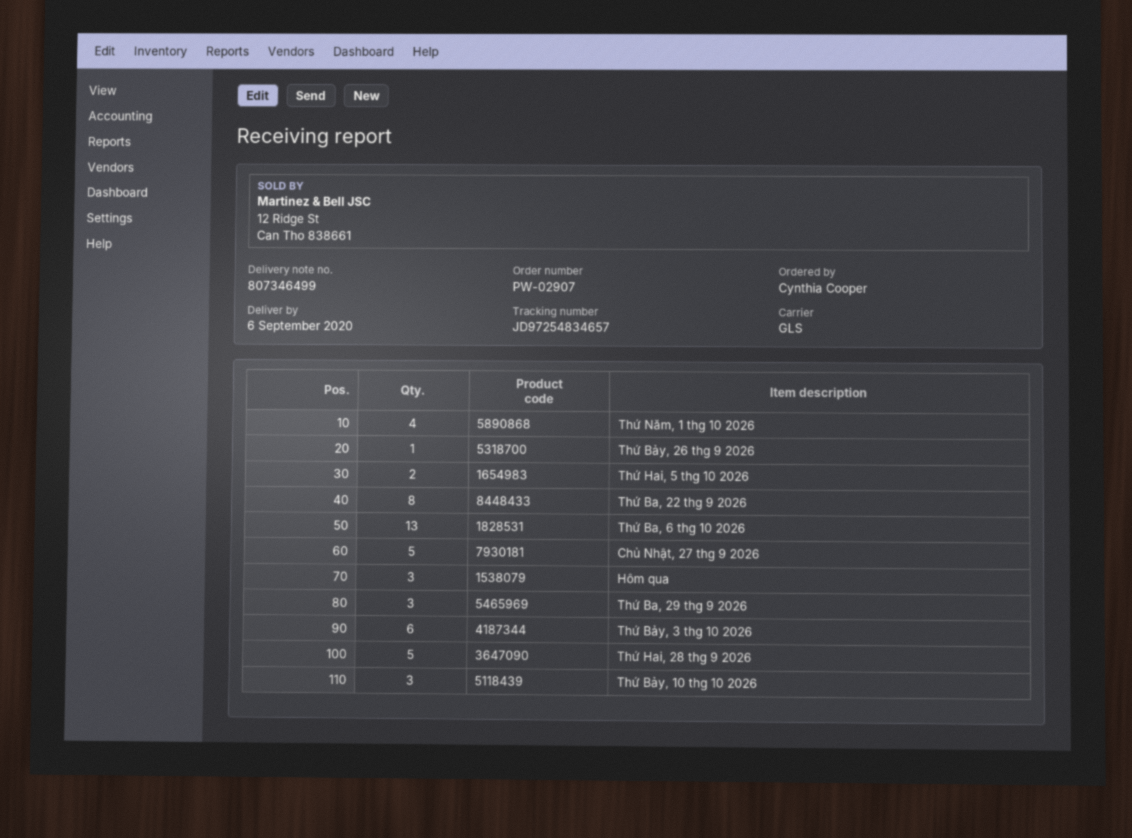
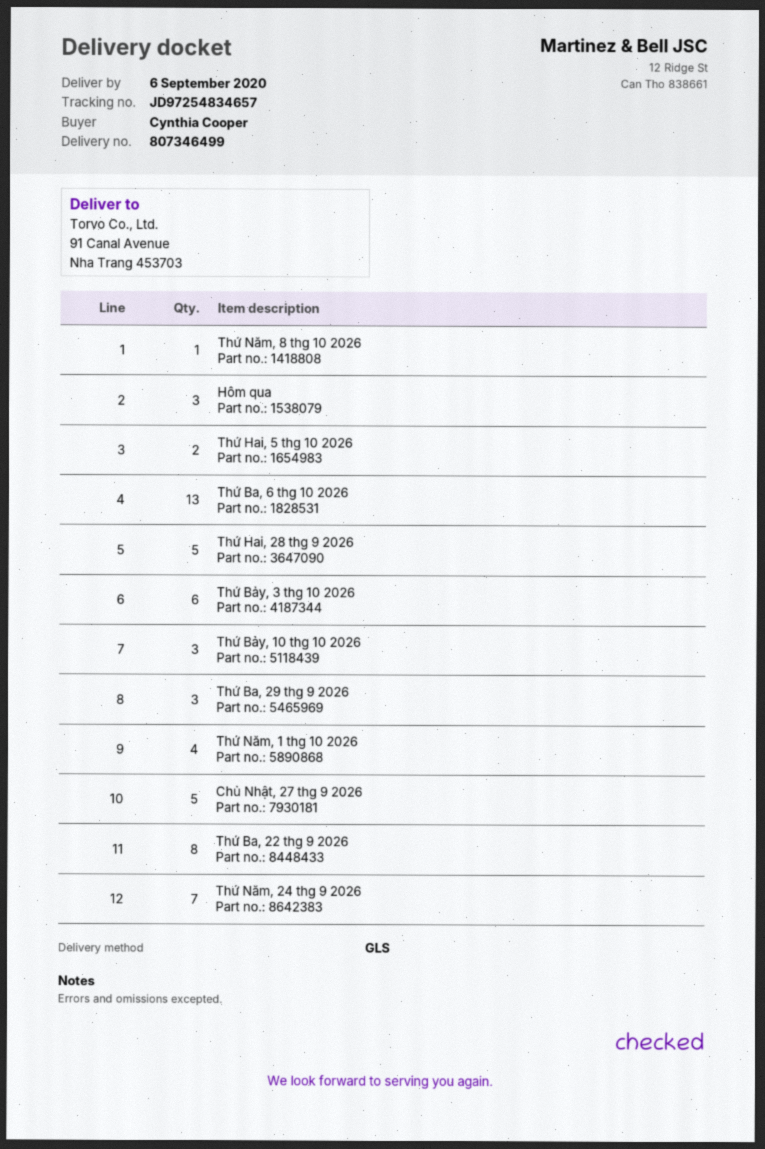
Thứ Bảy, 26 thg 9 2026: 1 -> none
Thứ Năm, 8 thg 10 2026: none -> 1
Thứ Năm, 24 thg 9 2026: none -> 7

